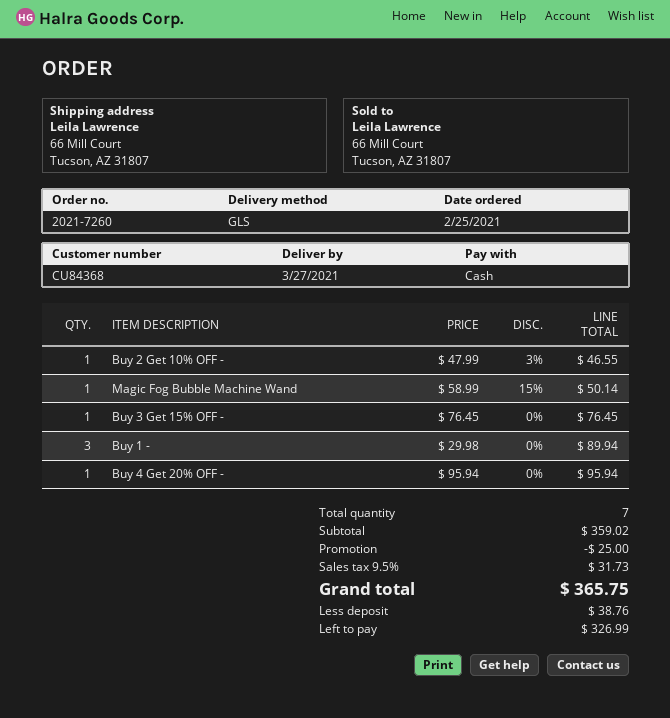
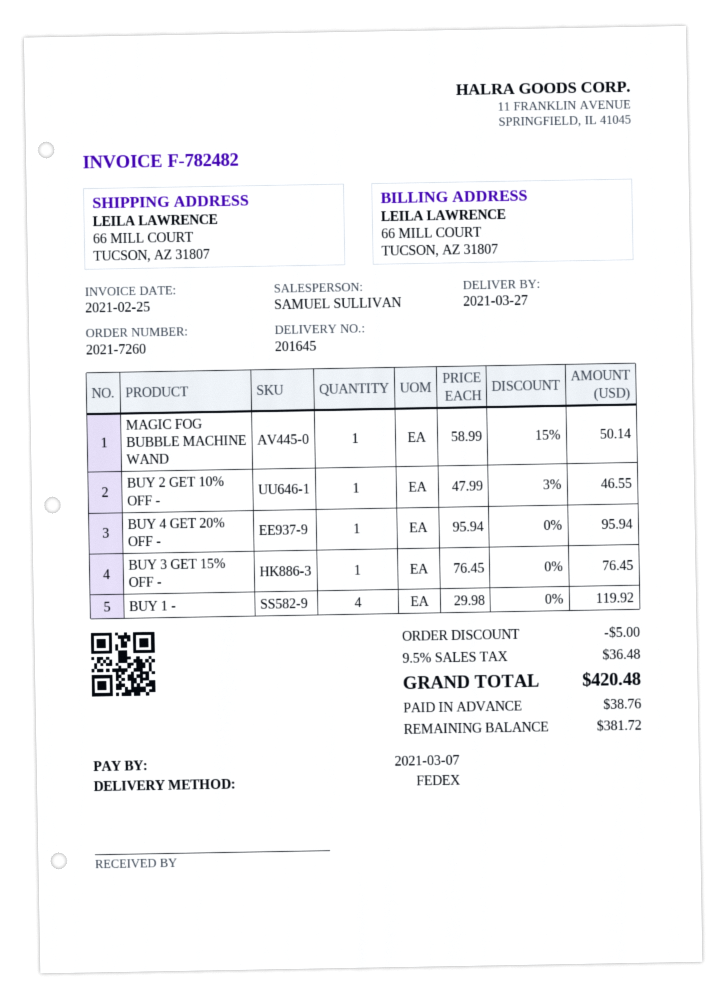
shipping method: GLS -> FedEx
Buy 1 -: 3 x 29.98 = 89.94 -> 4 x 29.98 = 119.92
discount: 25.00 -> 5.00
tax: 9.5% = 31.73 -> 9.5% = 36.48
total: 365.75 -> 420.48
balance: 326.99 -> 381.72

